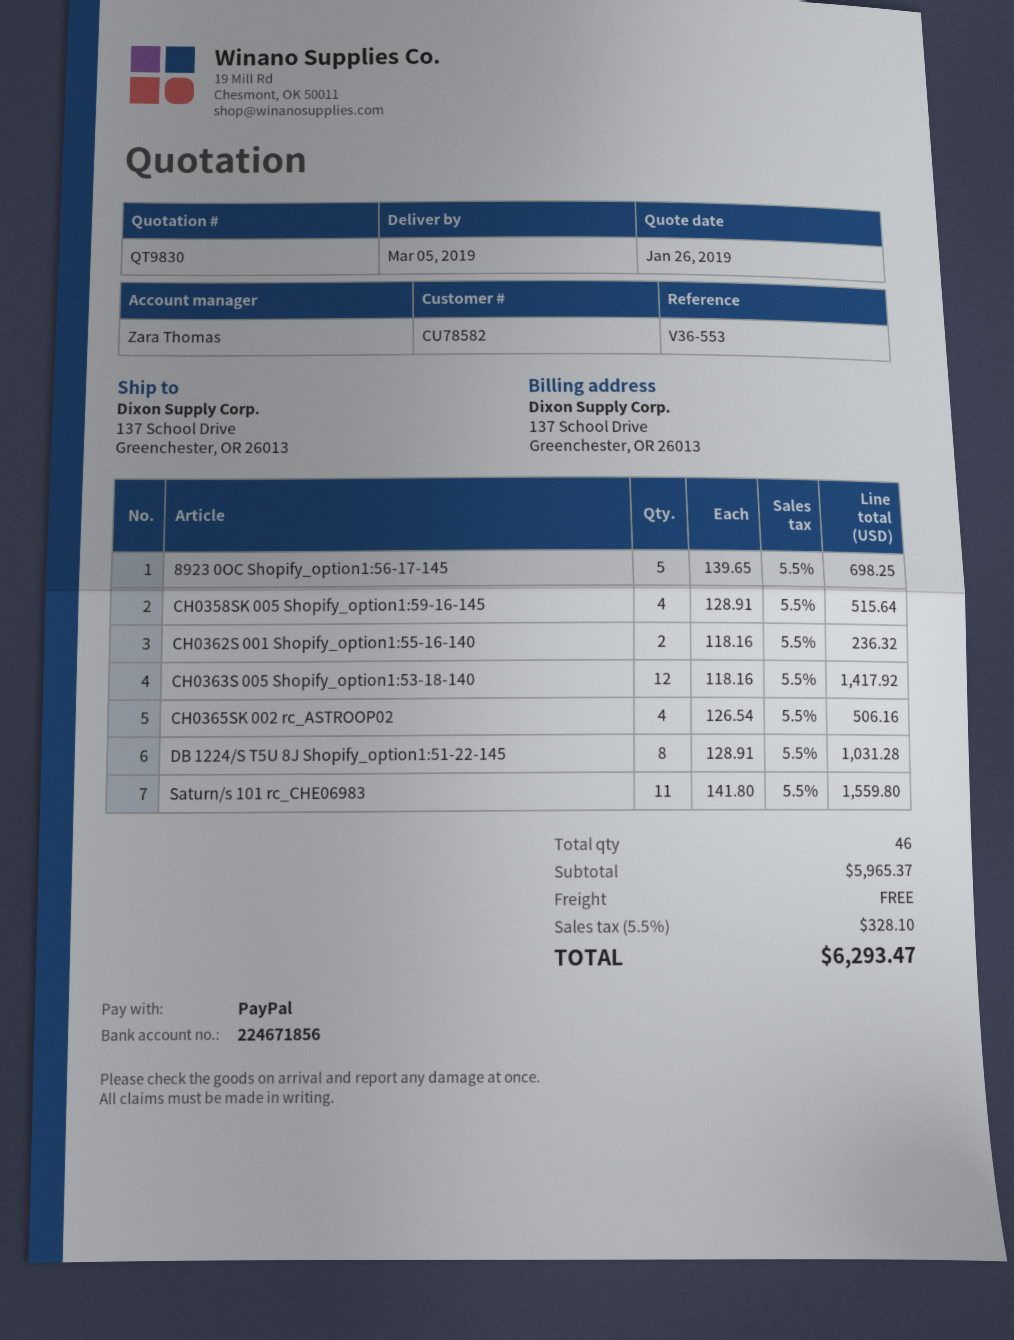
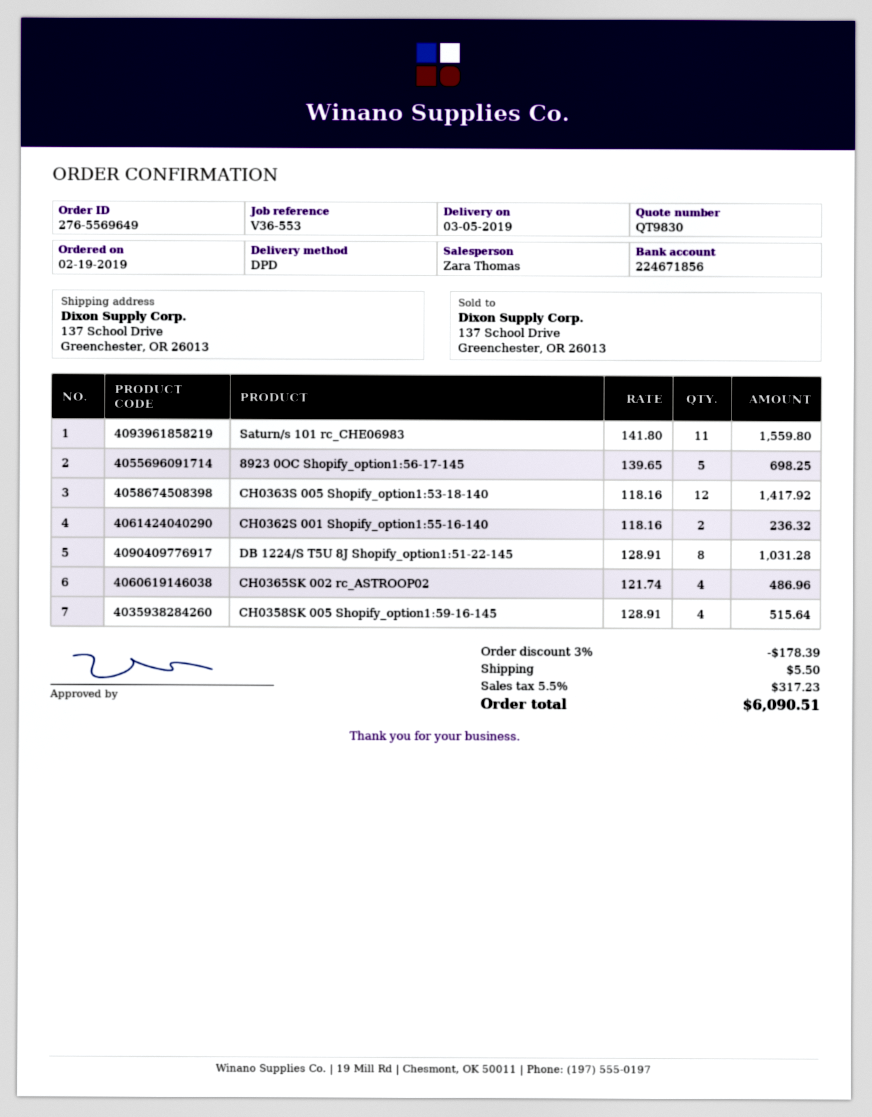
CH0365SK 002 rc_ASTROOP02: 4 x 126.54 = 506.16 -> 4 x 121.74 = 486.96
discount: none -> 3% = 178.39
shipping: 0.00 -> 5.50
tax: 5.5% = 328.10 -> 5.5% = 317.23
total: 6293.47 -> 6090.51

